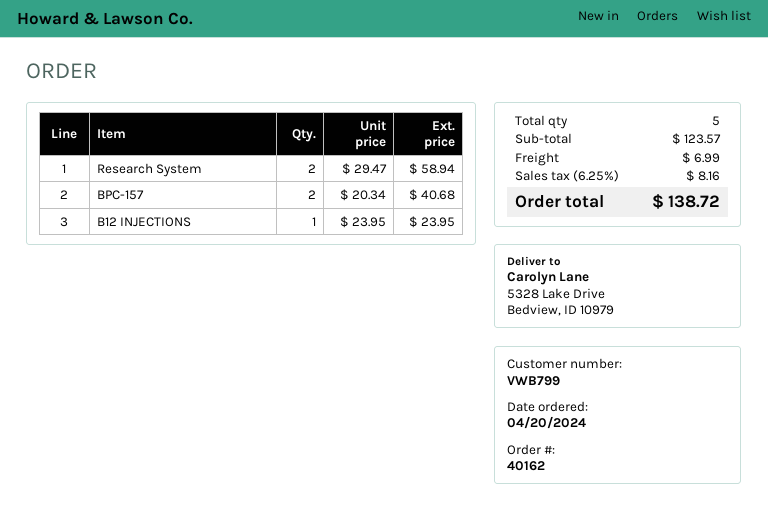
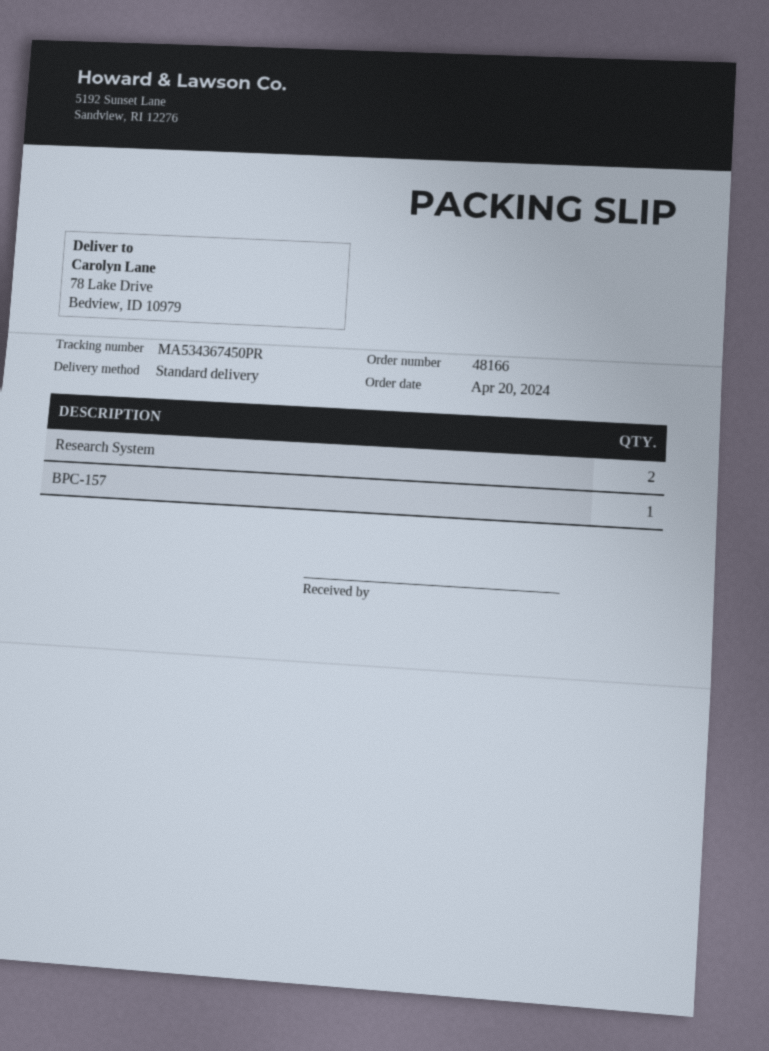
order number: 40162 -> 48166
ship to: 5328 Lake Drive, Bedview, ID 10979 -> 78 Lake Drive, Bedview, ID 10979
BPC-157: 2 -> 1
B12 INJECTIONS: 1 -> none

